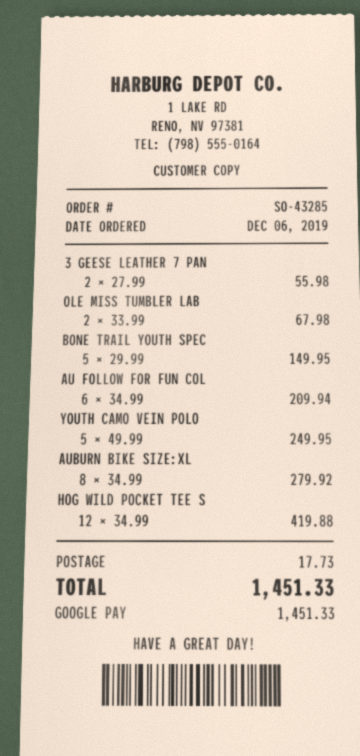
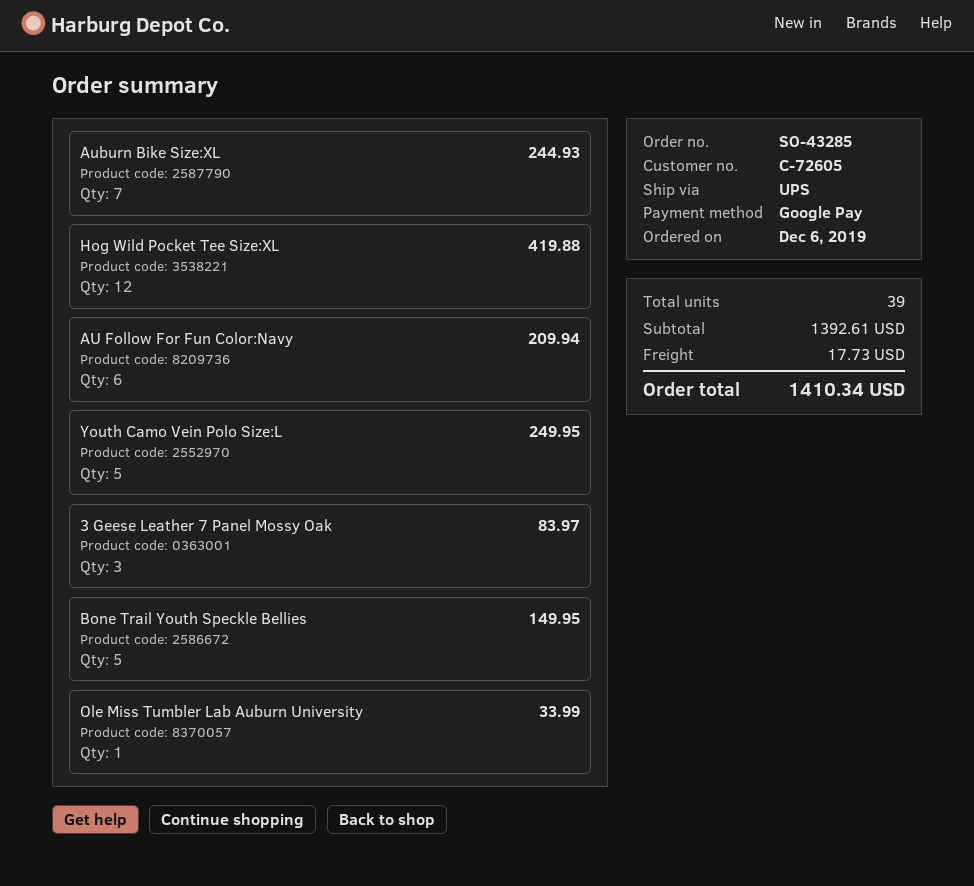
3 GEESE LEATHER 7 PAN: 2 for 55.98 -> 3 for 83.97
OLE MISS TUMBLER LAB: 2 for 67.98 -> 1 for 33.99
AUBURN BIKE SIZE:XL: 8 for 279.92 -> 7 for 244.93
total: 1451.33 -> 1410.34

